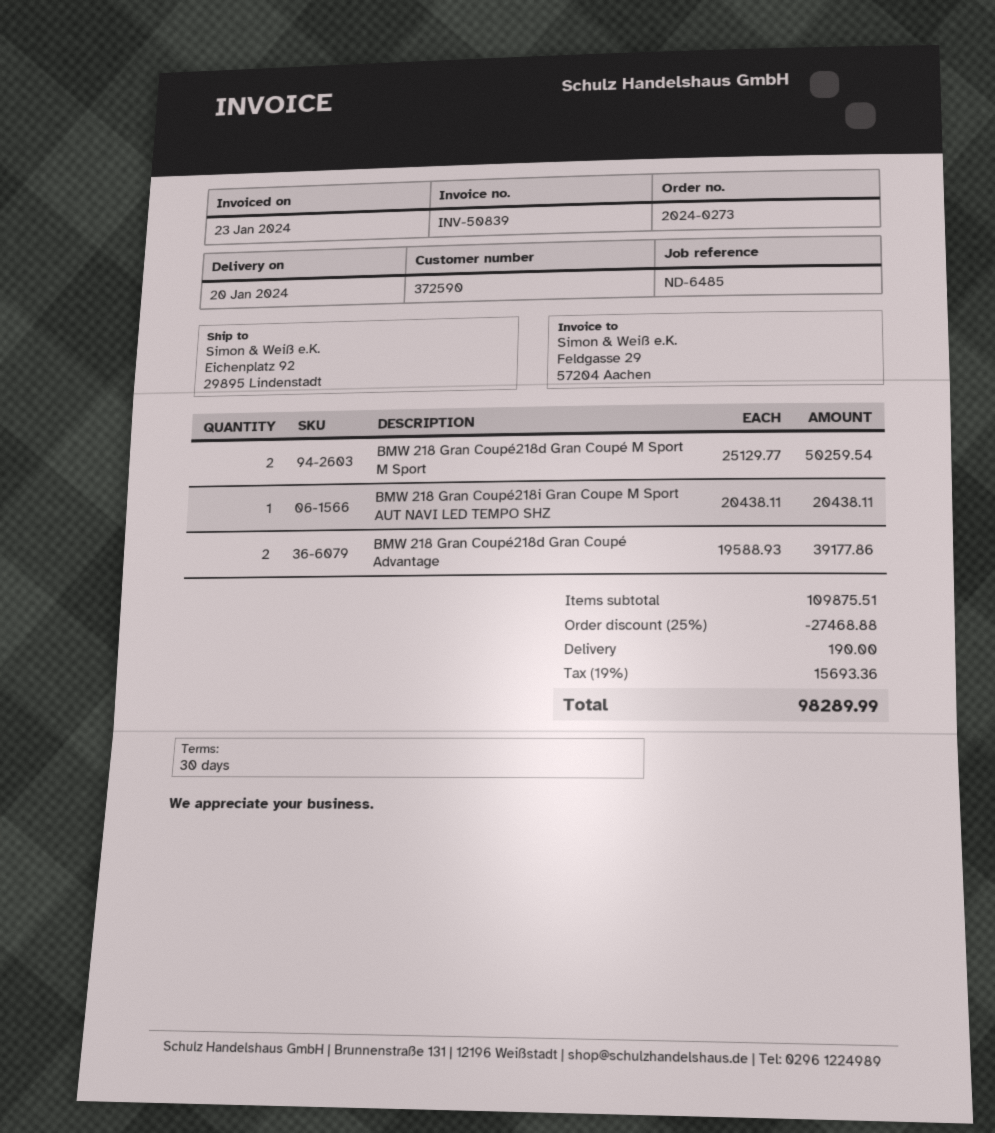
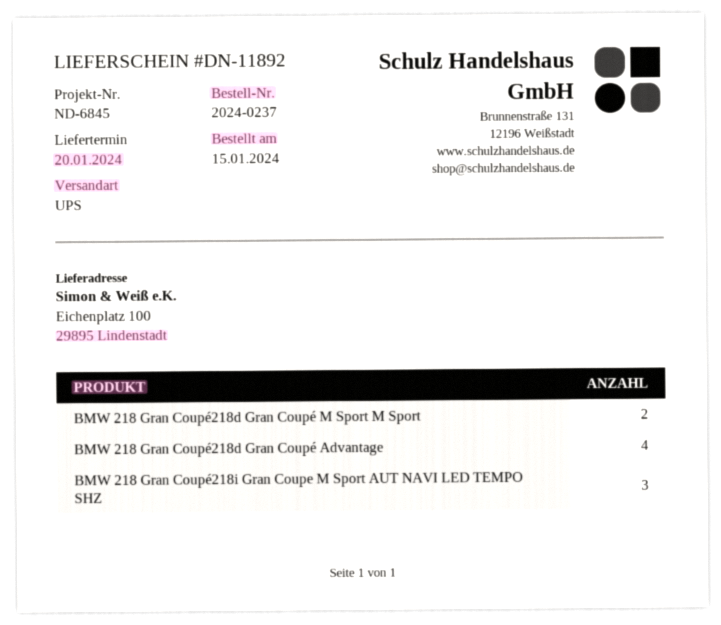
order number: 2024-0273 -> 2024-0237
reference: ND-6485 -> ND-6845
ship to: Eichenplatz 92, 29895 Lindenstadt -> Eichenplatz 100, 29895 Lindenstadt
BMW 218 Gran Coupé218i Gran Coupe M Sport AUT NAVI LED TEMPO SHZ: 1 -> 3
BMW 218 Gran Coupé218d Gran Coupé Advantage: 2 -> 4

